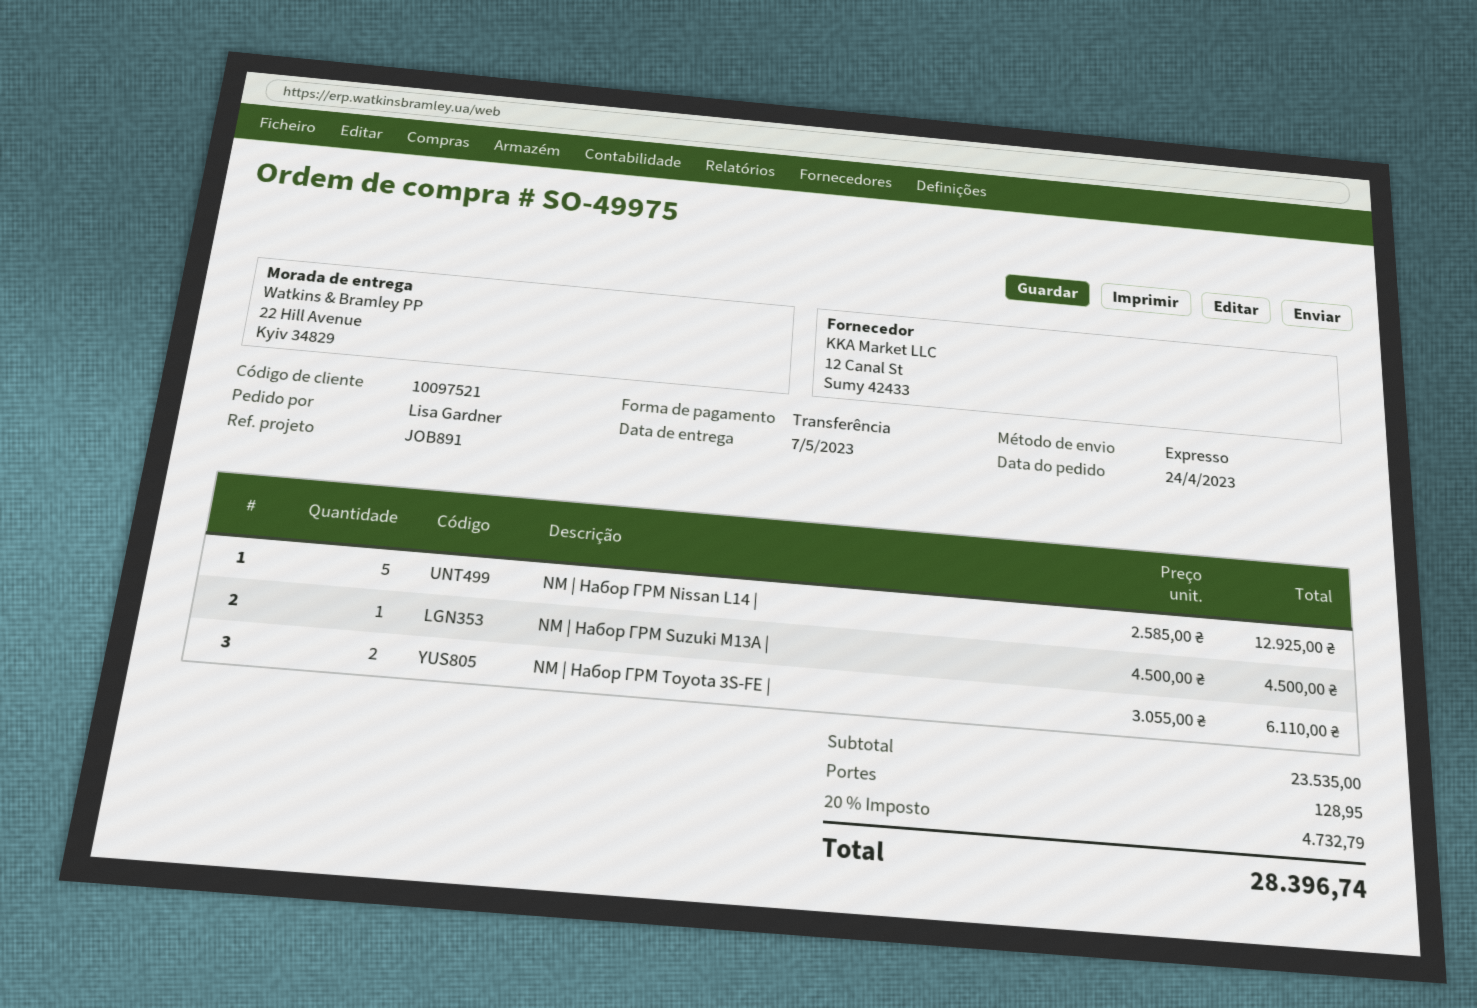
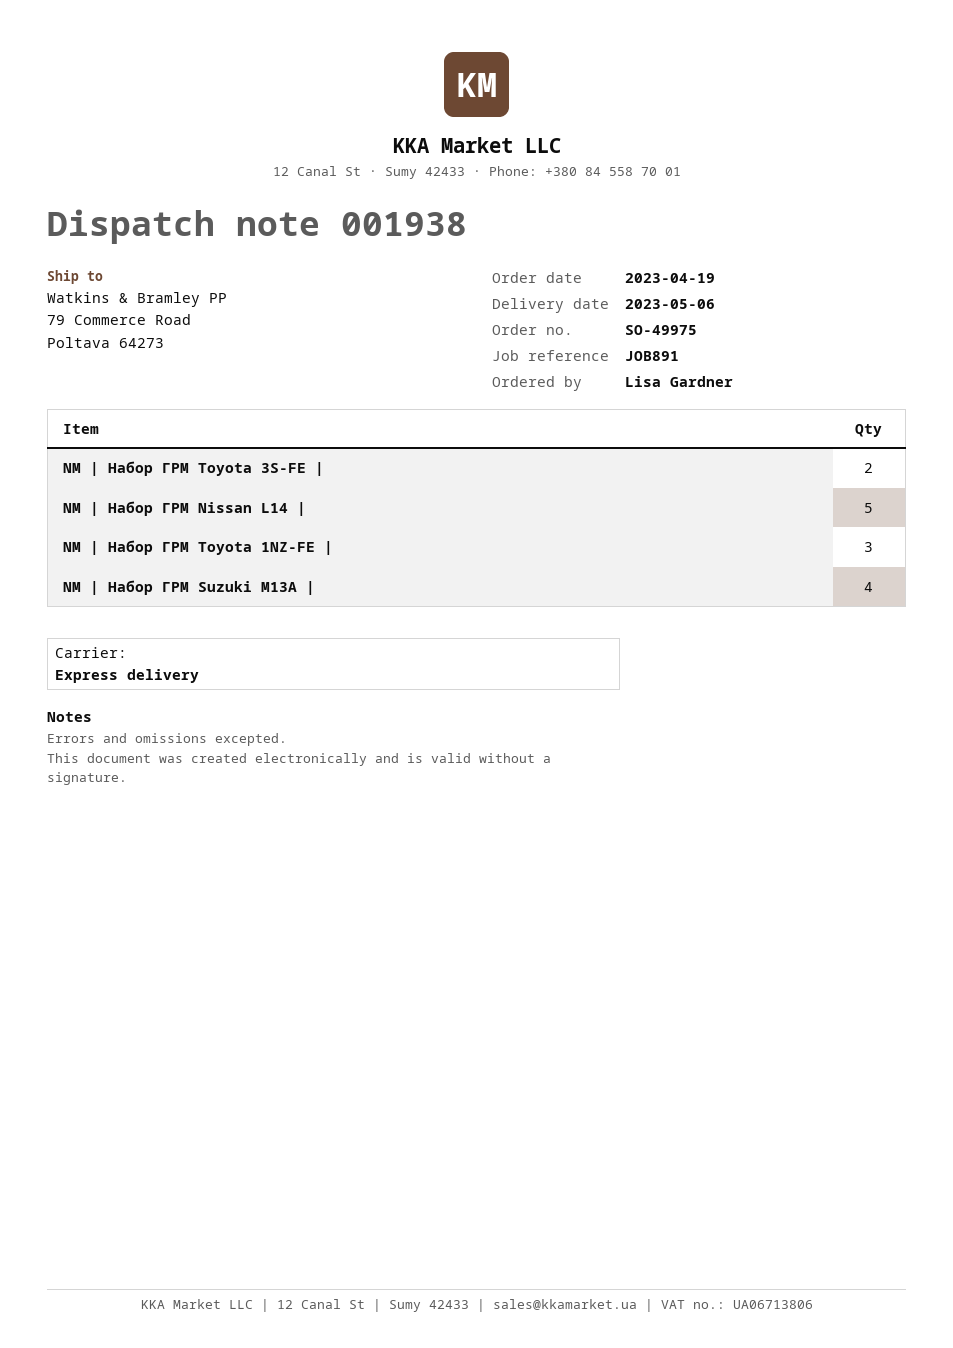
order date: 2023-04-24 -> 2023-04-19
delivery date: 2023-05-07 -> 2023-05-06
ship to: 22 Hill Avenue, Kyiv 34829 -> 79 Commerce Road, Poltava 64273
NM | Набор ГРМ Suzuki M13A |: 1 -> 4
NM | Набор ГРМ Toyota 1NZ-FE |: none -> 3

